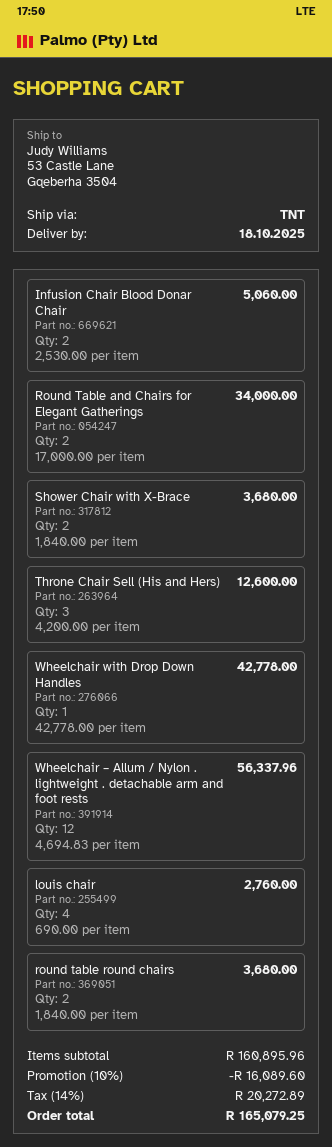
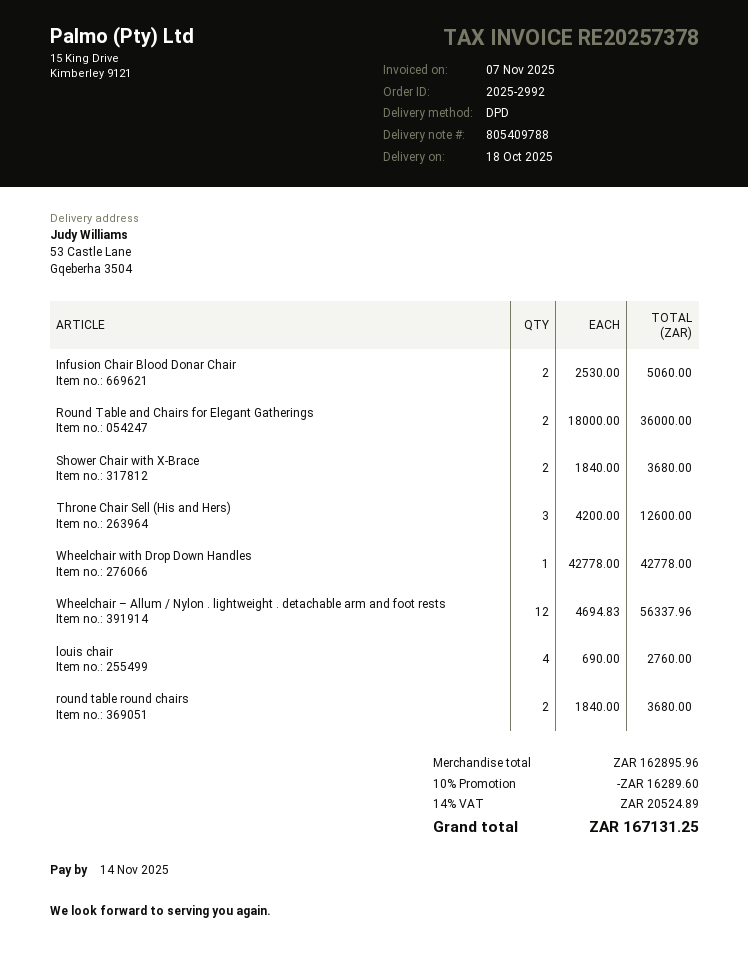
shipping method: TNT -> DPD
Round Table and Chairs for Elegant Gatherings: 2 x 17000.00 = 34000.00 -> 2 x 18000.00 = 36000.00
subtotal: 160895.96 -> 162895.96
discount: 10% = 16089.60 -> 10% = 16289.60
tax: 14% = 20272.89 -> 14% = 20524.89
total: 165079.25 -> 167131.25

